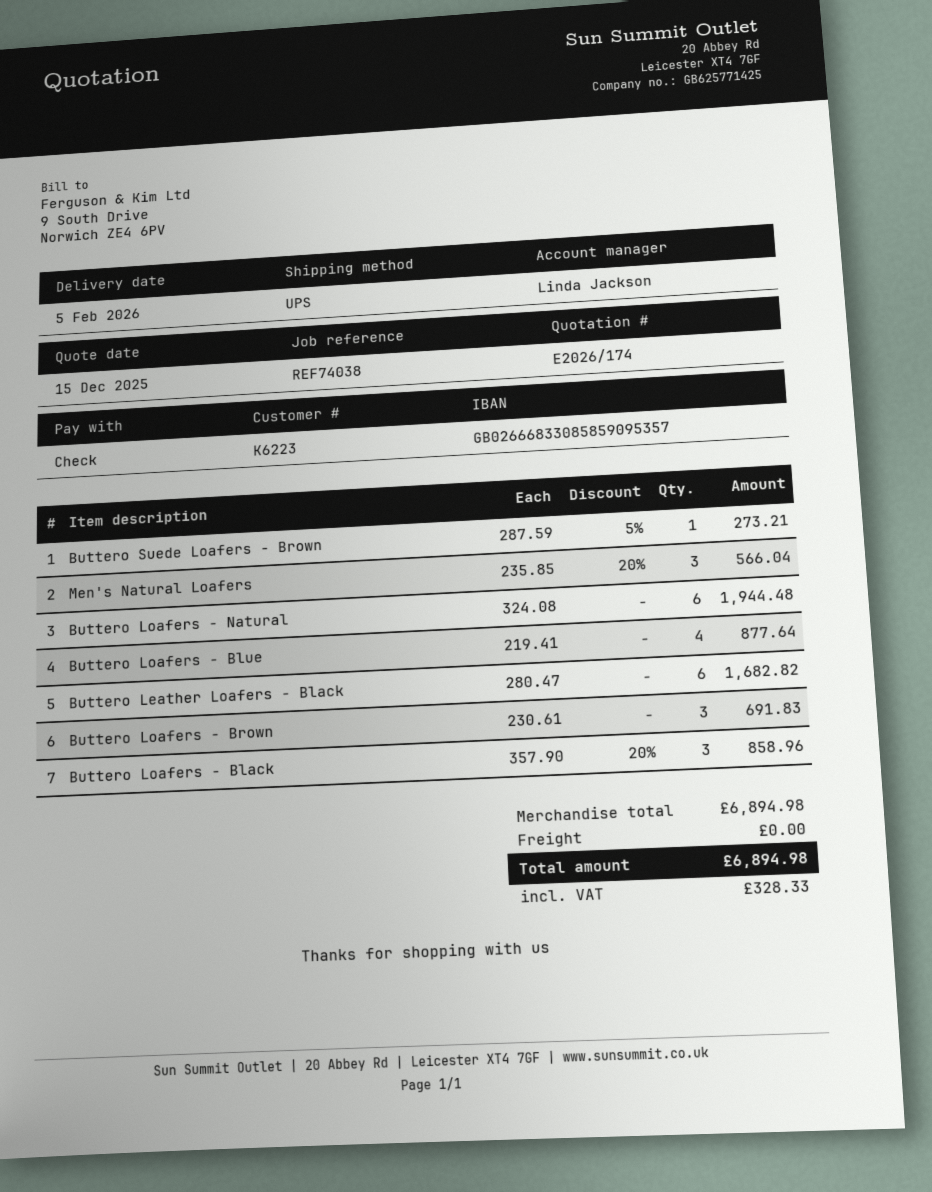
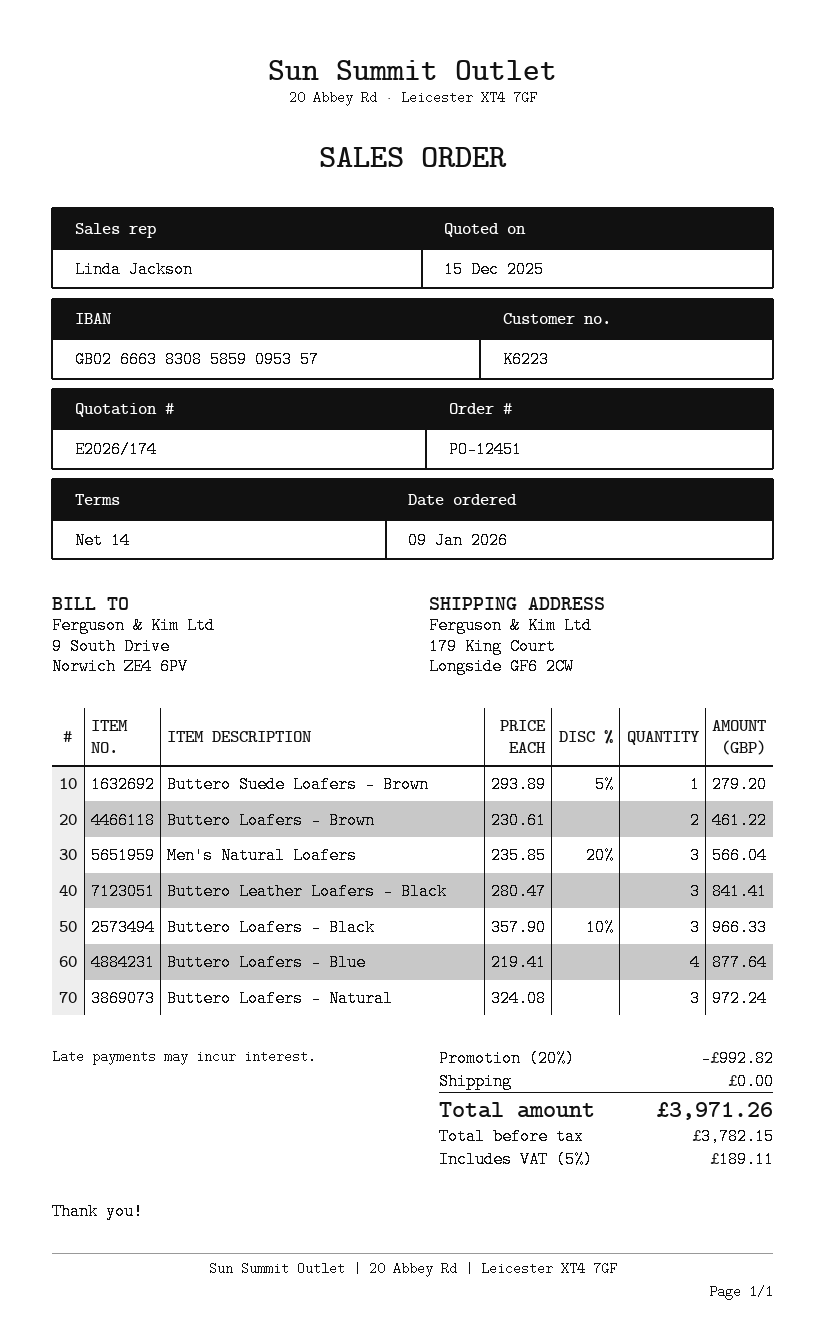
bank account: GB02666833085859095357 -> GB02666383085859095357
Buttero Suede Loafers - Brown: 1 x 287.59 - 5% = 273.21 -> 1 x 293.89 - 5% = 279.20
Buttero Loafers - Natural: 6 x 324.08 = 1944.48 -> 3 x 324.08 = 972.24
Buttero Leather Loafers - Black: 6 x 280.47 = 1682.82 -> 3 x 280.47 = 841.41
Buttero Loafers - Brown: 3 x 230.61 = 691.83 -> 2 x 230.61 = 461.22
Buttero Loafers - Black: 3 x 357.90 - 20% = 858.96 -> 3 x 357.90 - 10% = 966.33
discount: none -> 20% = 992.82
tax: 328.33 -> 189.11
total: 6894.98 -> 3971.26

